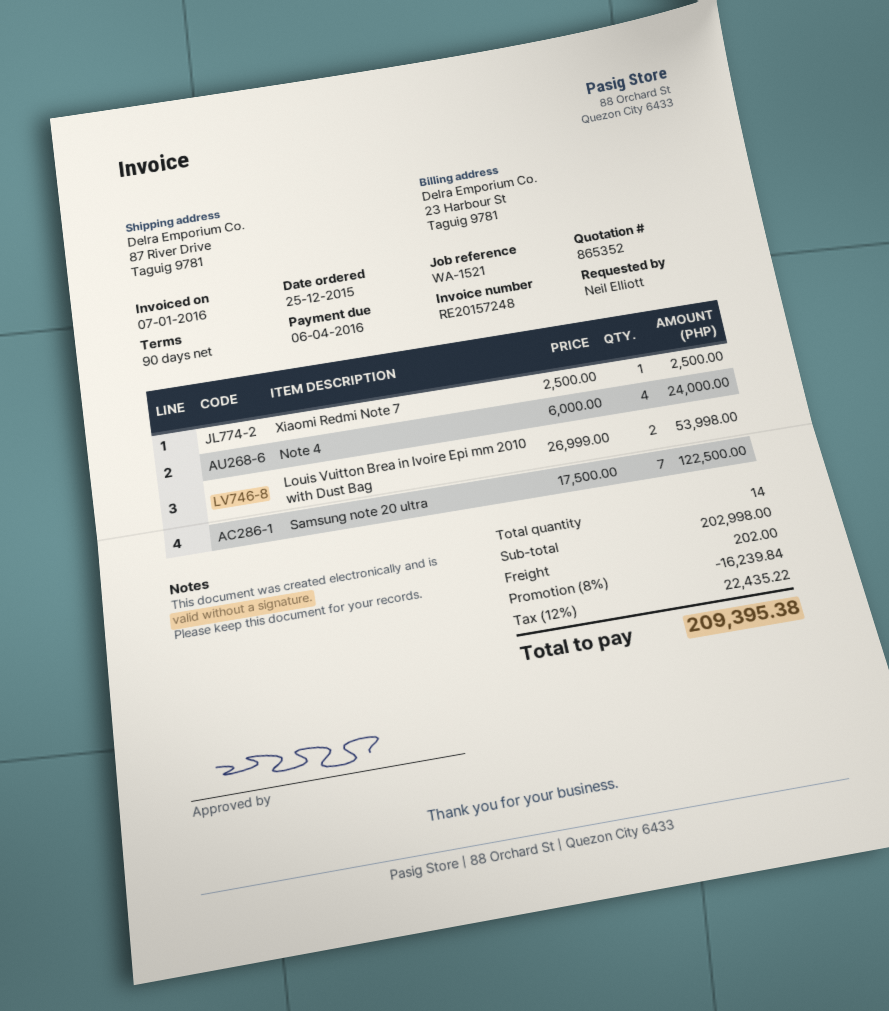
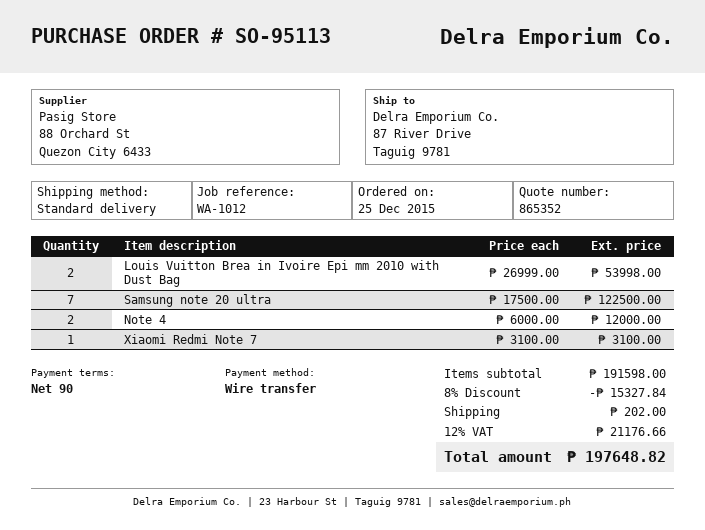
reference: WA-1521 -> WA-1012
Xiaomi Redmi Note 7: 1 x 2500.00 = 2500.00 -> 1 x 3100.00 = 3100.00
Note 4: 4 x 6000.00 = 24000.00 -> 2 x 6000.00 = 12000.00
subtotal: 202998.00 -> 191598.00
discount: 8% = 16239.84 -> 8% = 15327.84
tax: 12% = 22435.22 -> 12% = 21176.66
total: 209395.38 -> 197648.82

